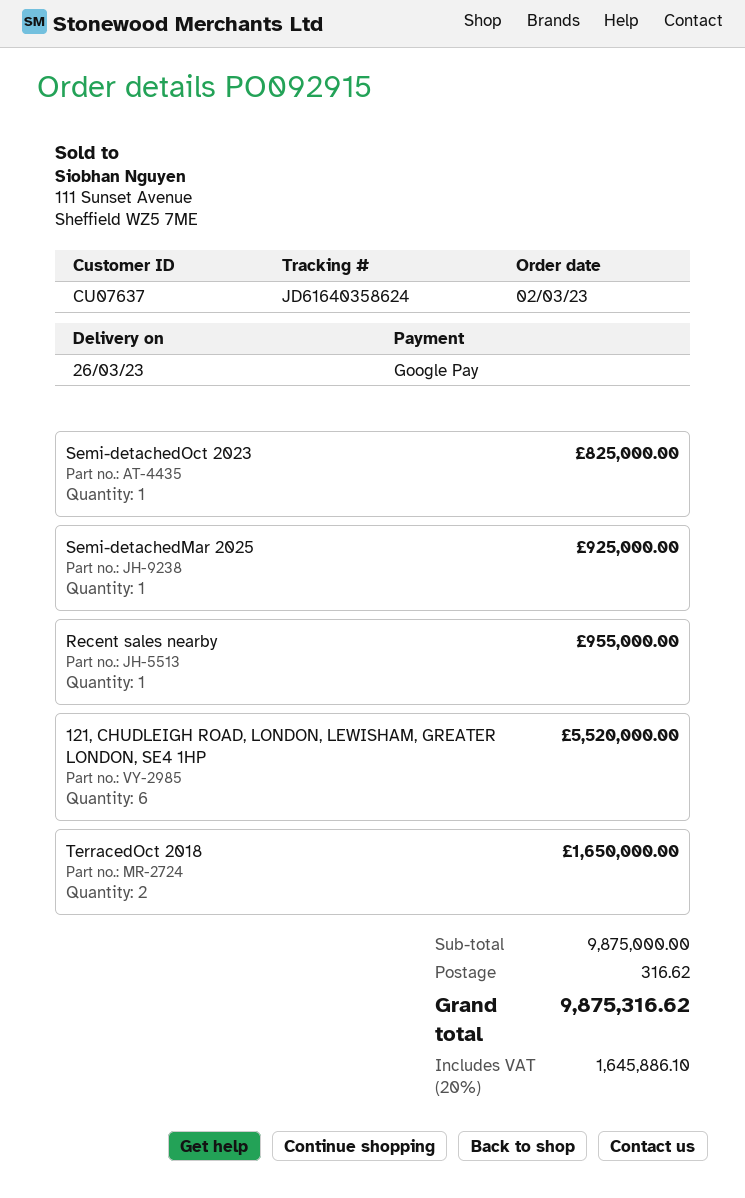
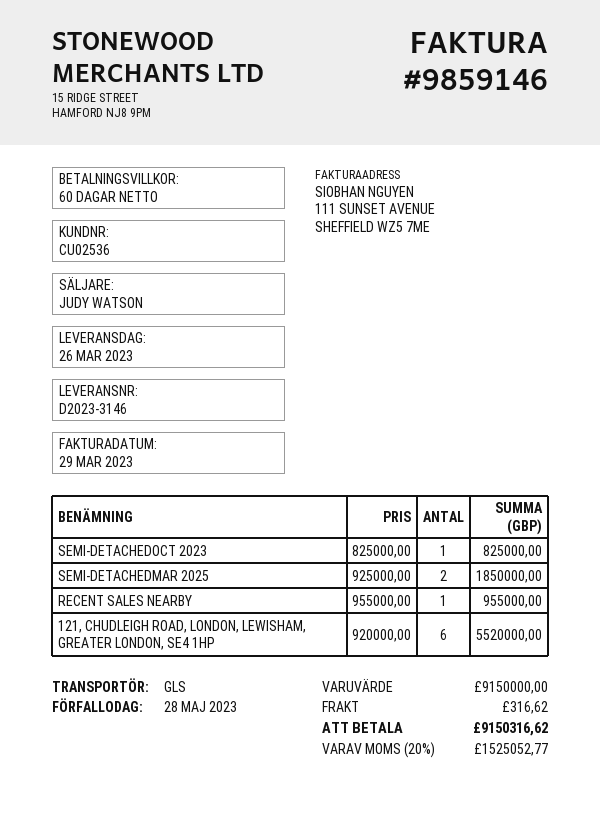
customer number: CU07637 -> CU02536
Semi-detachedMar 2025: 1 for 925000.00 -> 2 for 1850000.00
TerracedOct 2018: 2 for 1650000.00 -> none
subtotal: 9875000.00 -> 9150000.00
tax: 20% = 1645886.10 -> 20% = 1525052.77
total: 9875316.62 -> 9150316.62

